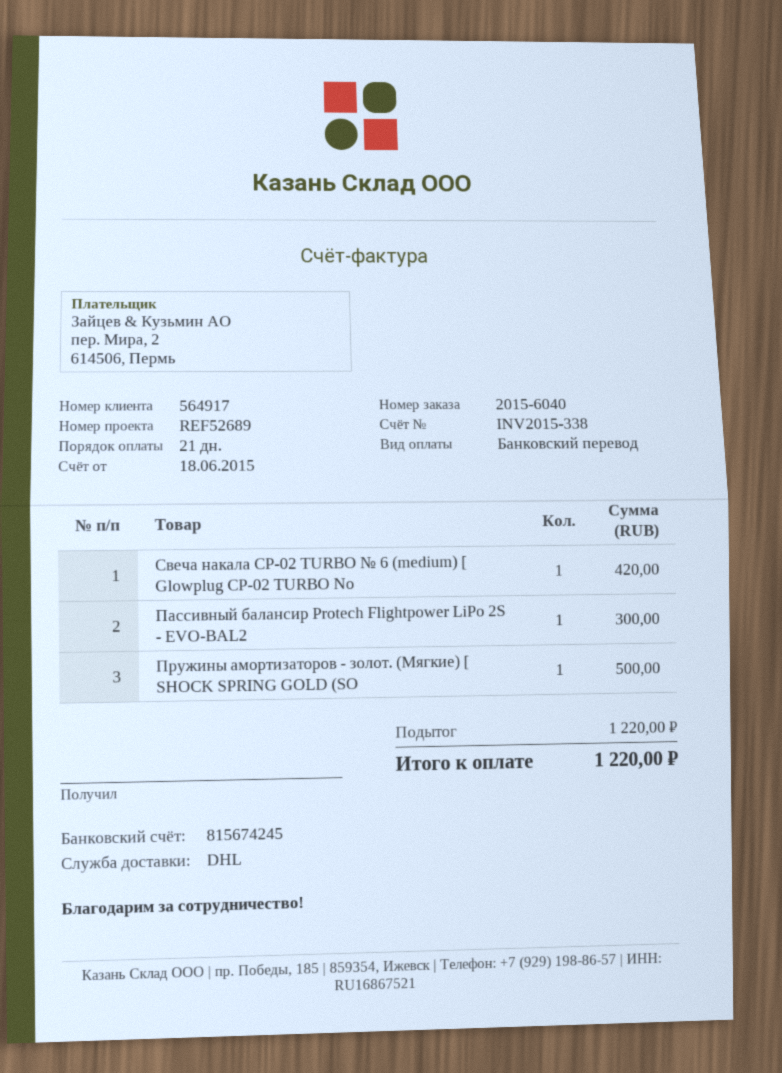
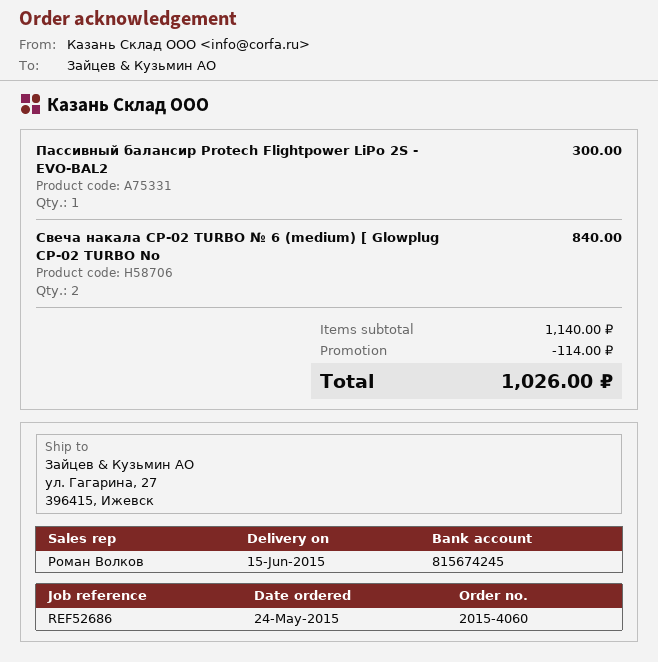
order number: 2015-6040 -> 2015-4060
reference: REF52689 -> REF52686
Свеча накала CP-02 TURBO № 6 (medium) [ Glowplug CP-02 TURBO No: 1 for 420.00 -> 2 for 840.00
Пружины амортизаторов - золот. (Мягкие) [ SHOCK SPRING GOLD (SO: 1 for 500.00 -> none
subtotal: 1220.00 -> 1140.00
discount: none -> 114.00
total: 1220.00 -> 1026.00

